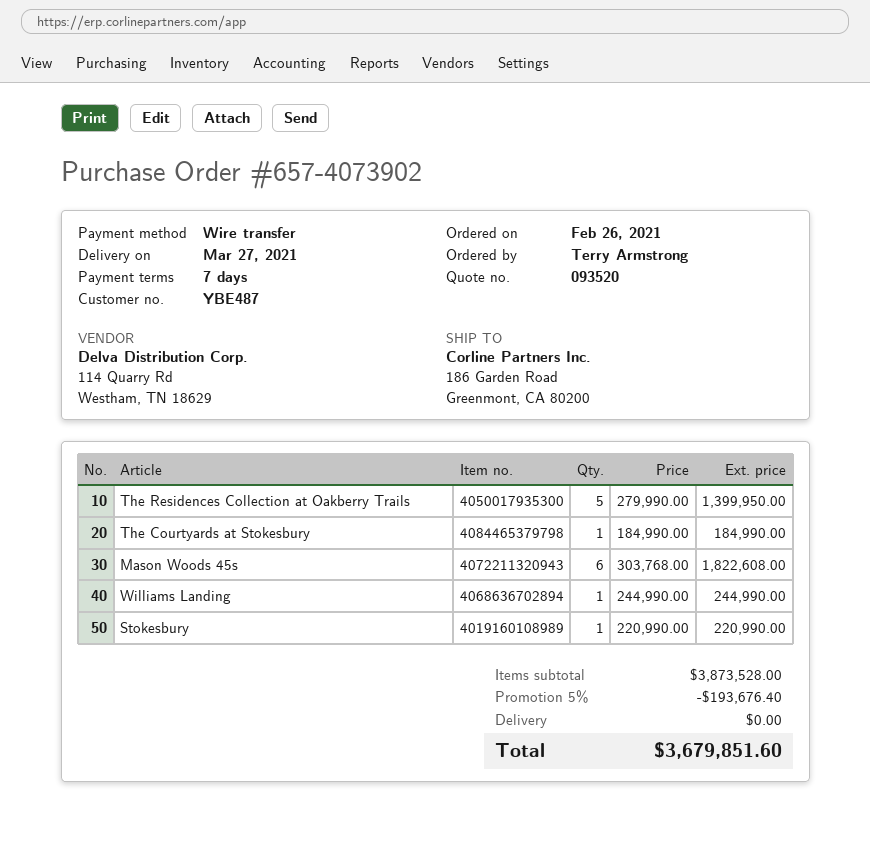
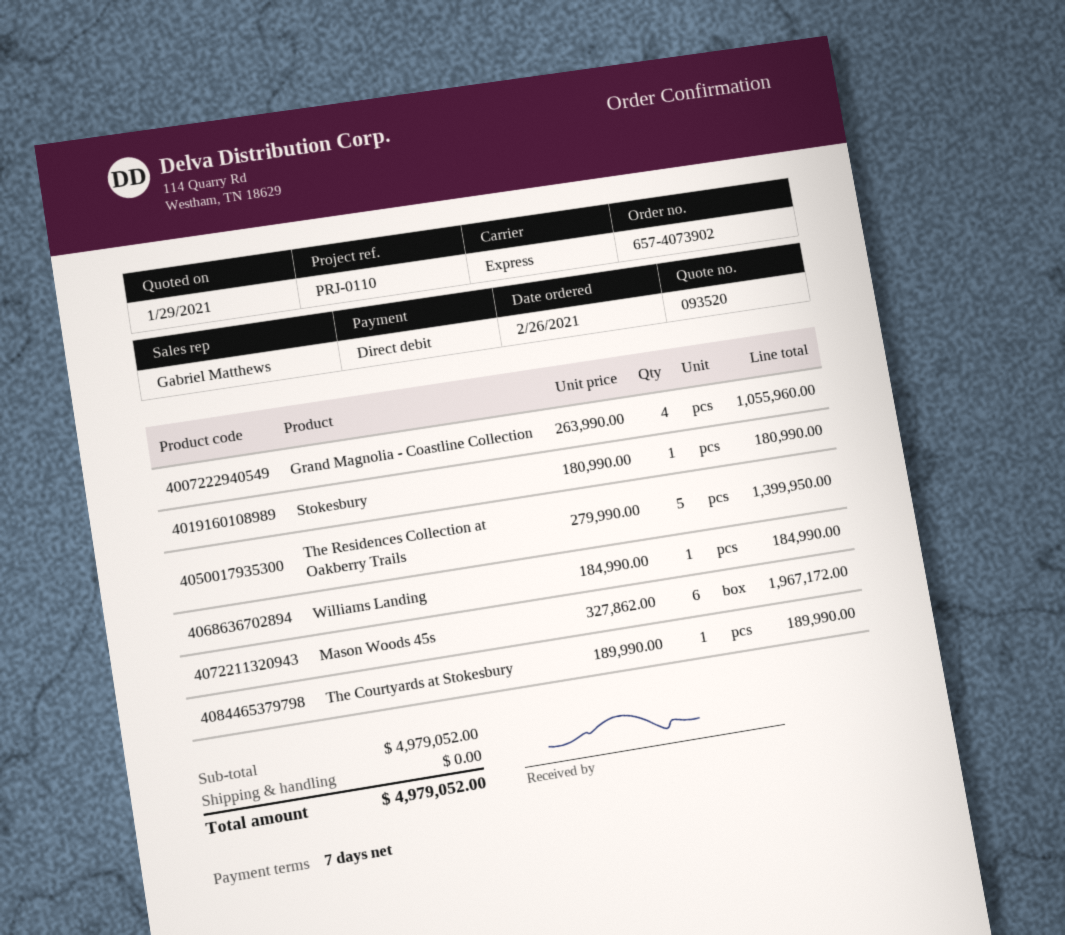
payment method: bank transfer -> direct debit
The Courtyards at Stokesbury: 1 x 184990.00 = 184990.00 -> 1 x 189990.00 = 189990.00
Mason Woods 45s: 6 x 303768.00 = 1822608.00 -> 6 x 327862.00 = 1967172.00
Williams Landing: 1 x 244990.00 = 244990.00 -> 1 x 184990.00 = 184990.00
Stokesbury: 1 x 220990.00 = 220990.00 -> 1 x 180990.00 = 180990.00
Grand Magnolia - Coastline Collection: none -> 4 x 263990.00 = 1055960.00
subtotal: 3873528.00 -> 4979052.00
discount: 5% = 193676.40 -> none
total: 3679851.60 -> 4979052.00

